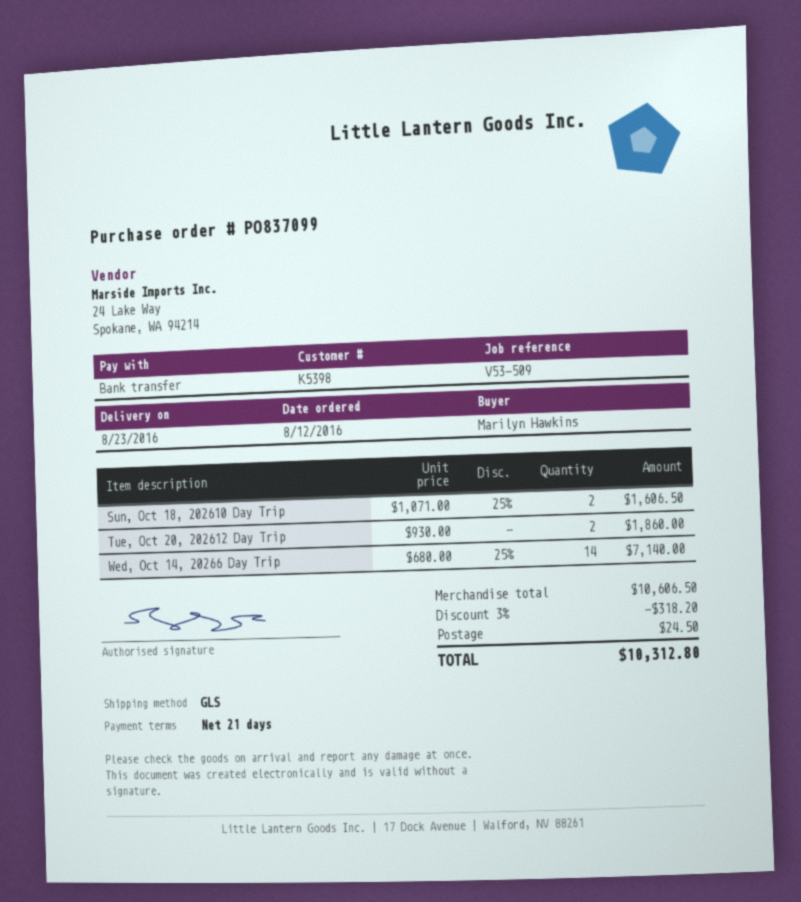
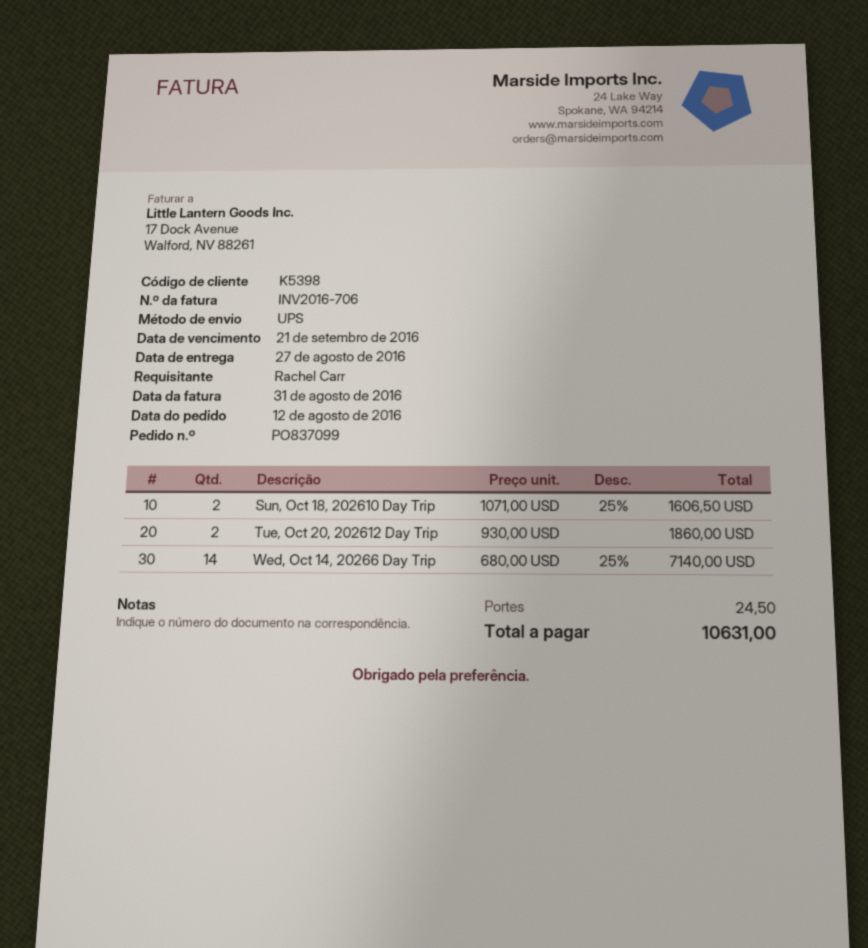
delivery date: 2016-08-23 -> 2016-08-27
ordered by: Marilyn Hawkins -> Rachel Carr
shipping method: GLS -> UPS
discount: 3% = 318.20 -> none
total: 10312.80 -> 10631.00

